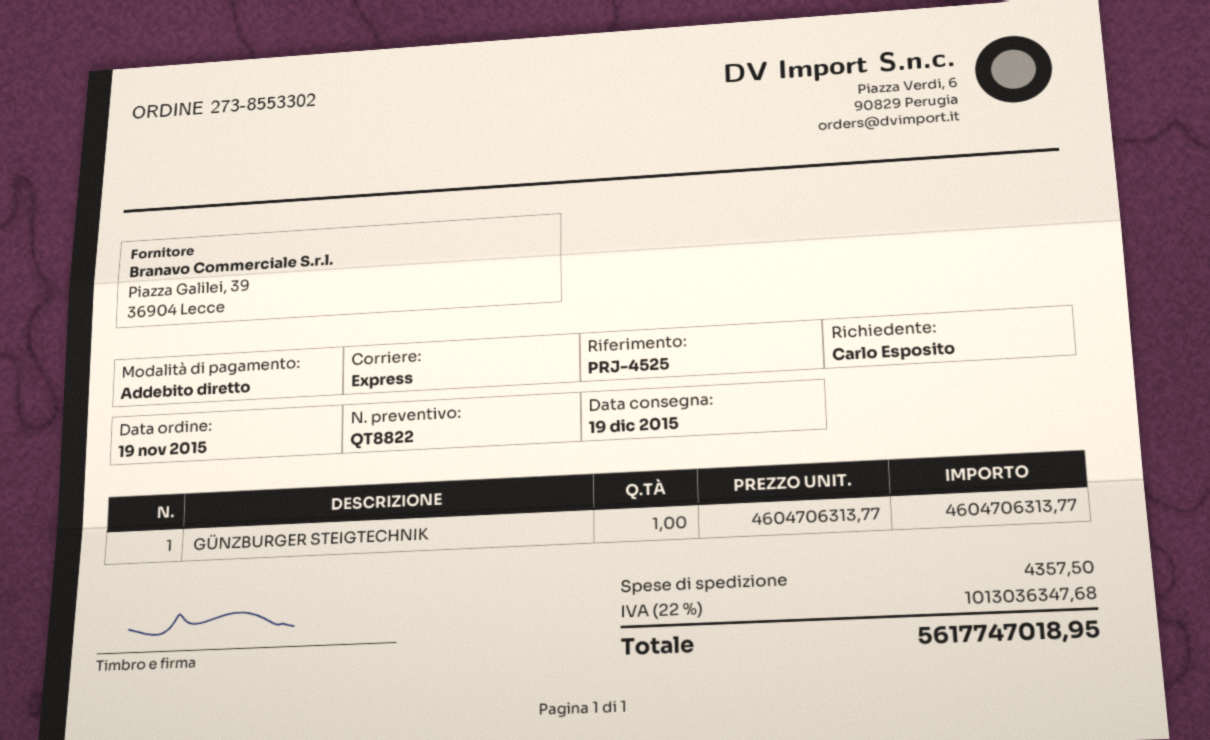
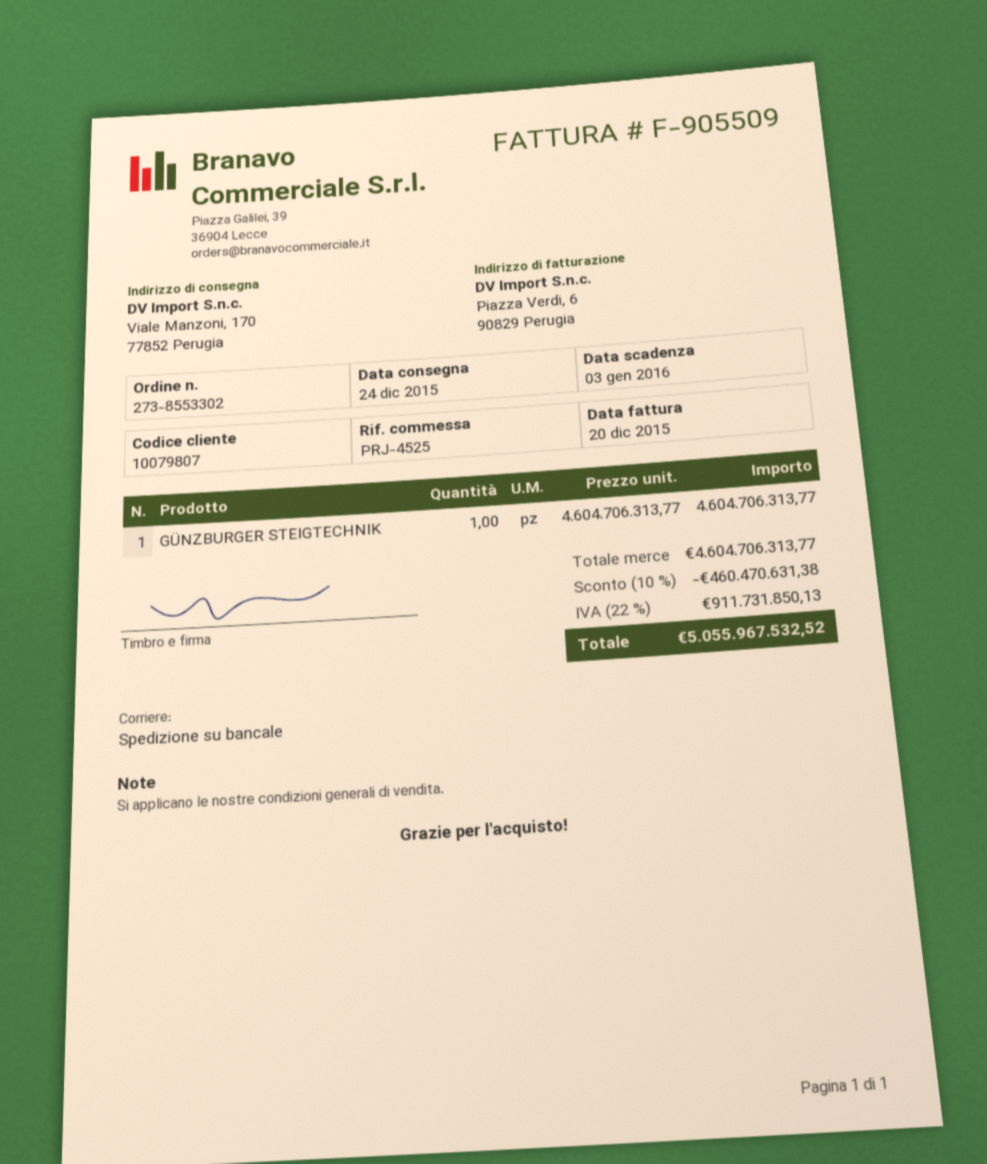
delivery date: 2015-12-19 -> 2015-12-24
shipping method: express -> pallet freight
discount: none -> 10% = 460470631.38
shipping: 4357.50 -> none
tax: 22% = 1013036347.68 -> 22% = 911731850.13
total: 5617747018.95 -> 5055967532.52

